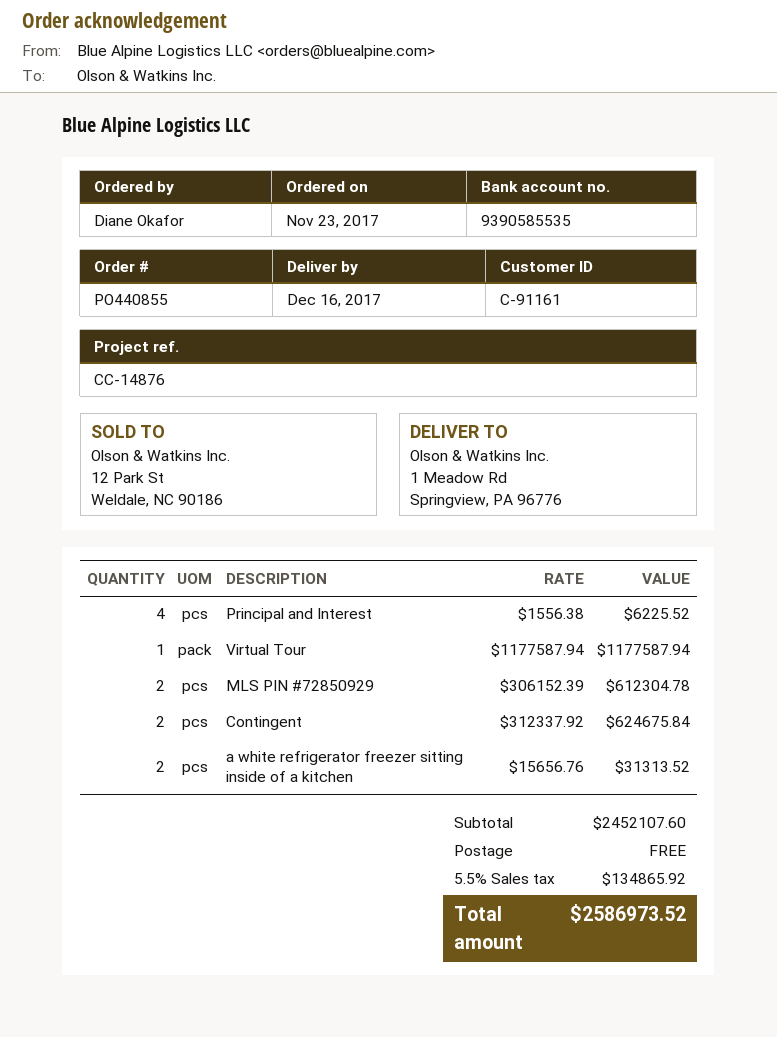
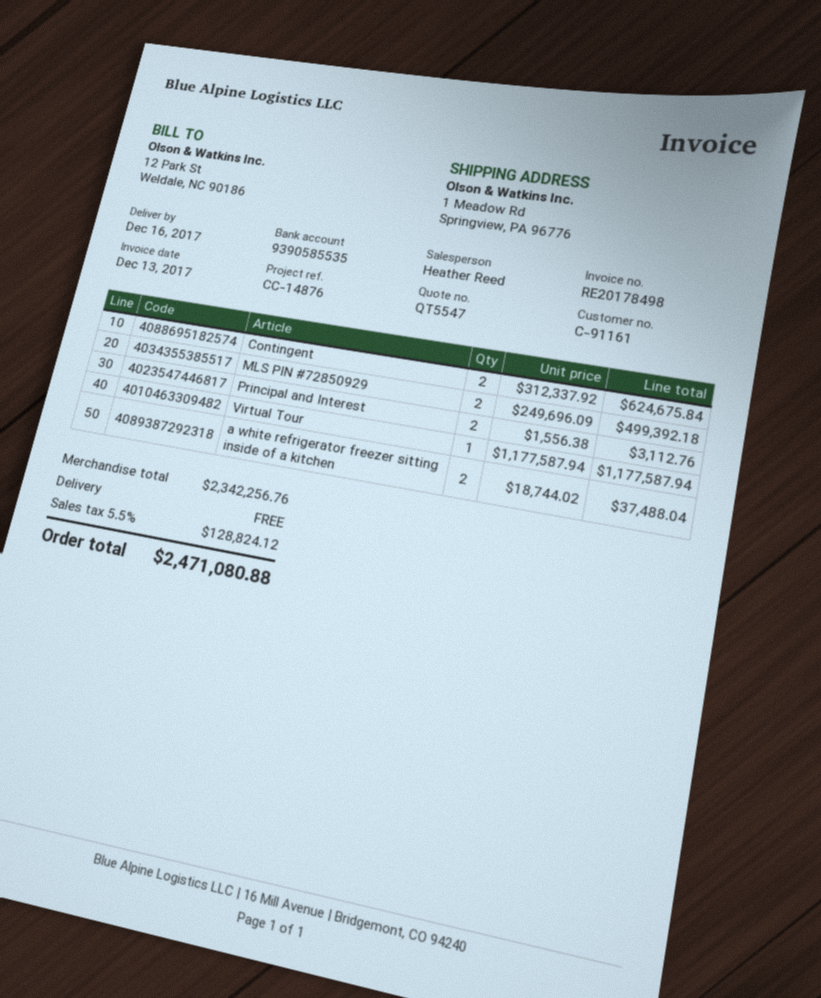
Principal and Interest: 4 x 1556.38 = 6225.52 -> 2 x 1556.38 = 3112.76
MLS PIN #72850929: 2 x 306152.39 = 612304.78 -> 2 x 249696.09 = 499392.18
a white refrigerator freezer sitting inside of a kitchen: 2 x 15656.76 = 31313.52 -> 2 x 18744.02 = 37488.04
subtotal: 2452107.60 -> 2342256.76
tax: 5.5% = 134865.92 -> 5.5% = 128824.12
total: 2586973.52 -> 2471080.88

